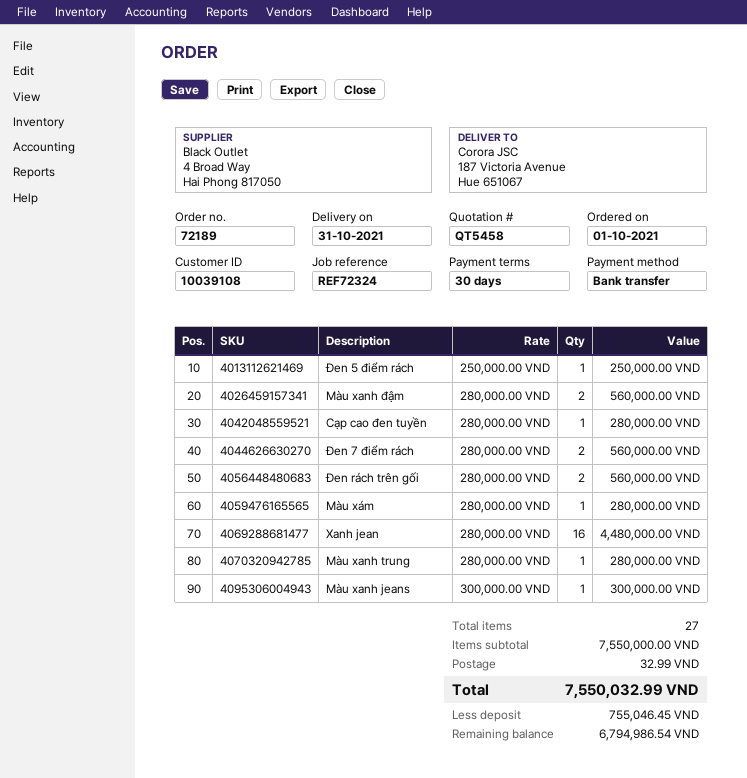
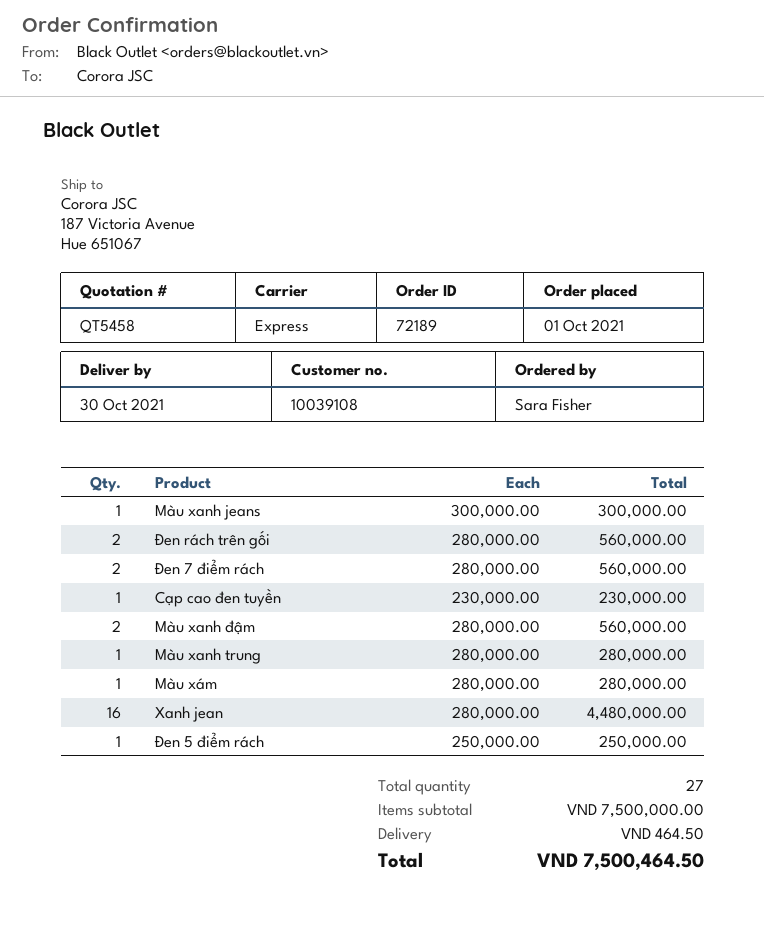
delivery date: 2021-10-31 -> 2021-10-30
Cạp cao đen tuyền: 1 x 280000.00 = 280000.00 -> 1 x 230000.00 = 230000.00
subtotal: 7550000.00 -> 7500000.00
shipping: 32.99 -> 464.50
total: 7550032.99 -> 7500464.50

